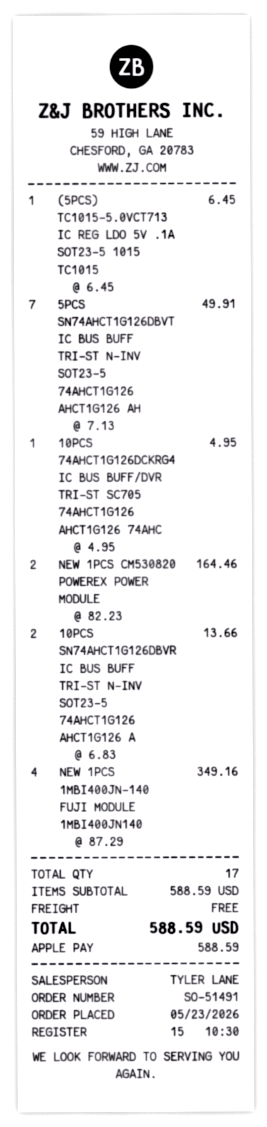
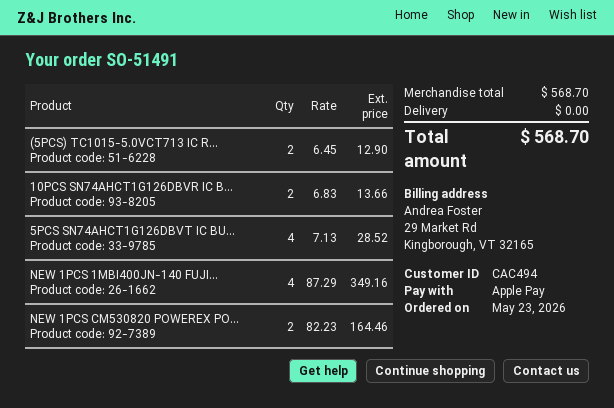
(5PCS) TC1015-5.0VCT713 IC REG LDO 5V .1A SOT23-5 1015 TC1015: 1 x 6.45 = 6.45 -> 2 x 6.45 = 12.90
5PCS SN74AHCT1G126DBVT IC BUS BUFF TRI-ST N-INV SOT23-5 74AHCT1G126 AHCT1G126 AH: 7 x 7.13 = 49.91 -> 4 x 7.13 = 28.52
10PCS 74AHCT1G126DCKRG4 IC BUS BUFF/DVR TRI-ST SC705 74AHCT1G126 AHCT1G126 74AHC: 1 x 4.95 = 4.95 -> none
subtotal: 588.59 -> 568.70
total: 588.59 -> 568.70

